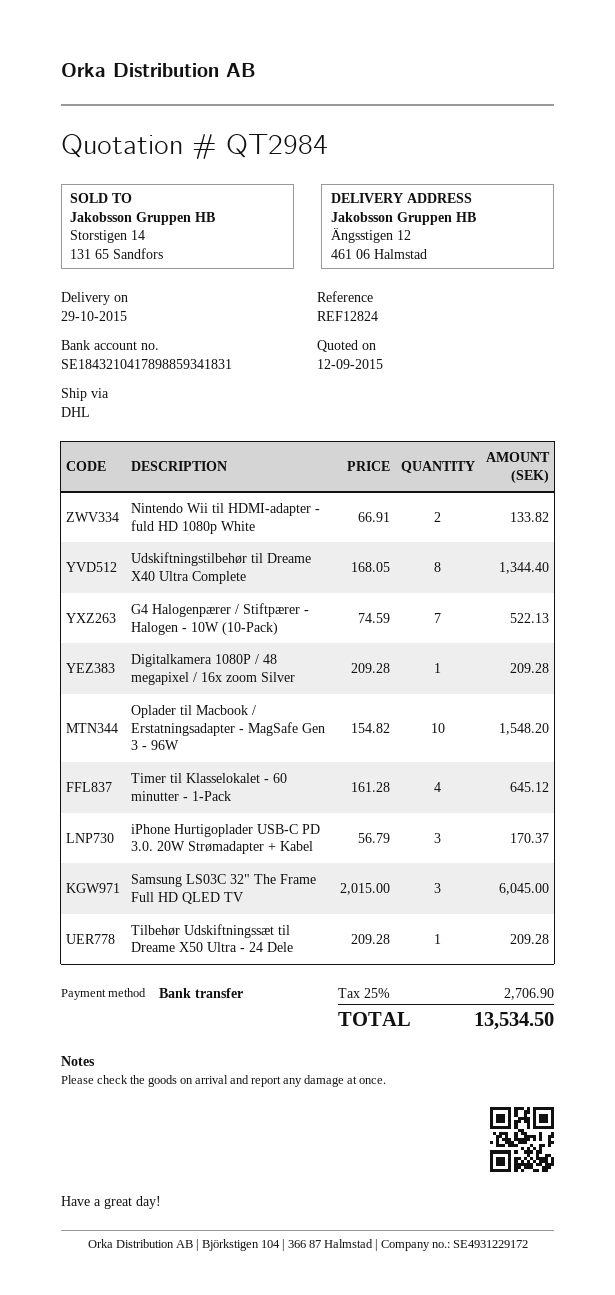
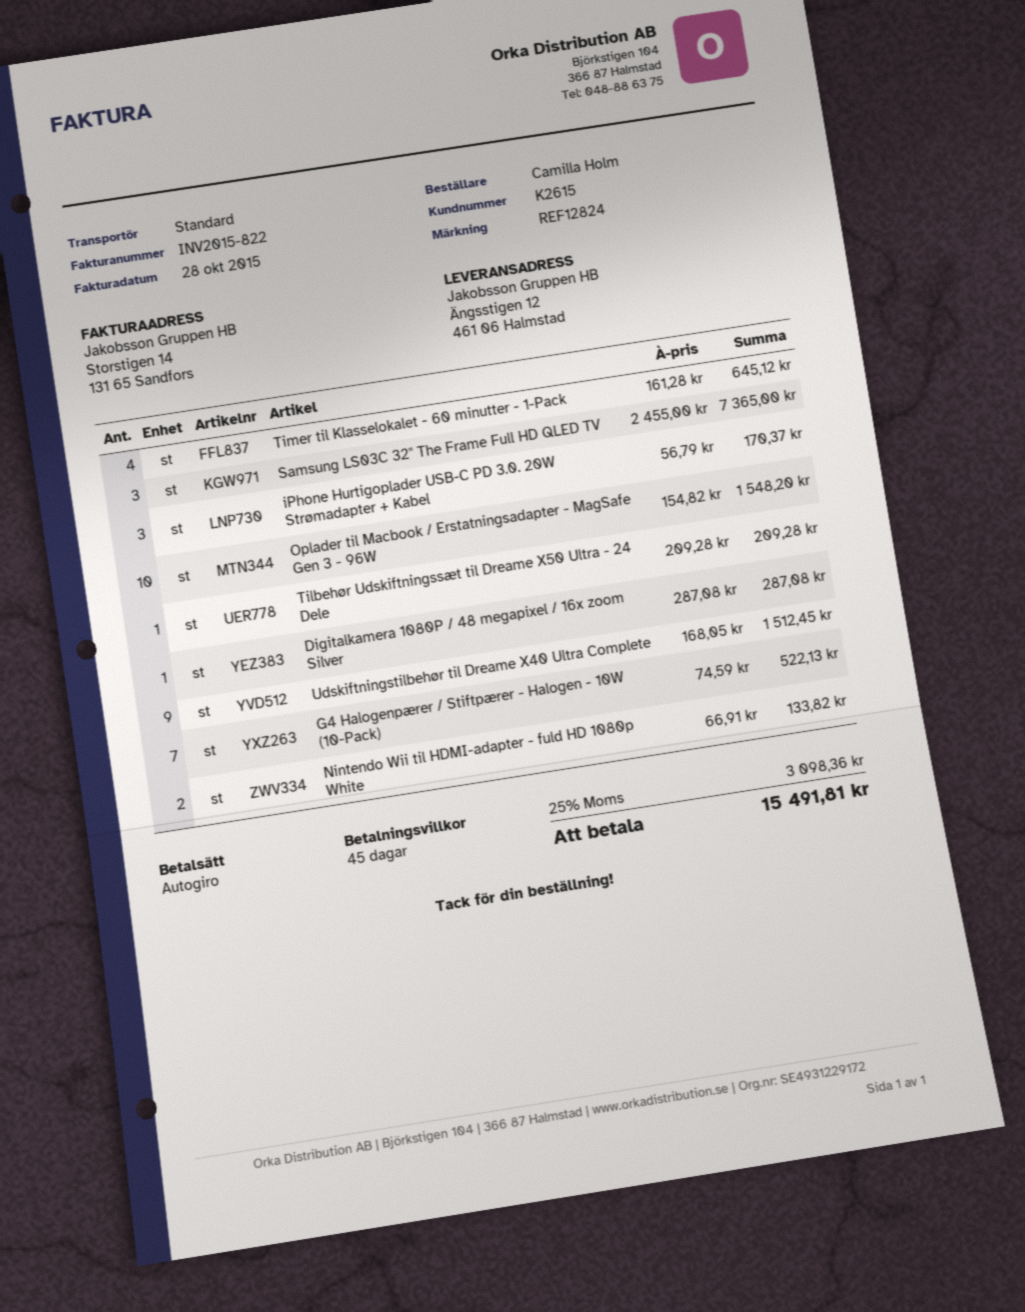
payment method: bank transfer -> direct debit
shipping method: DHL -> standard
Udskiftningstilbehør til Dreame X40 Ultra Complete: 8 x 168.05 = 1344.40 -> 9 x 168.05 = 1512.45
Digitalkamera 1080P / 48 megapixel / 16x zoom Silver: 1 x 209.28 = 209.28 -> 1 x 287.08 = 287.08
Samsung LS03C 32" The Frame Full HD QLED TV: 3 x 2015.00 = 6045.00 -> 3 x 2455.00 = 7365.00
tax: 25% = 2706.90 -> 25% = 3098.36
total: 13534.50 -> 15491.81

